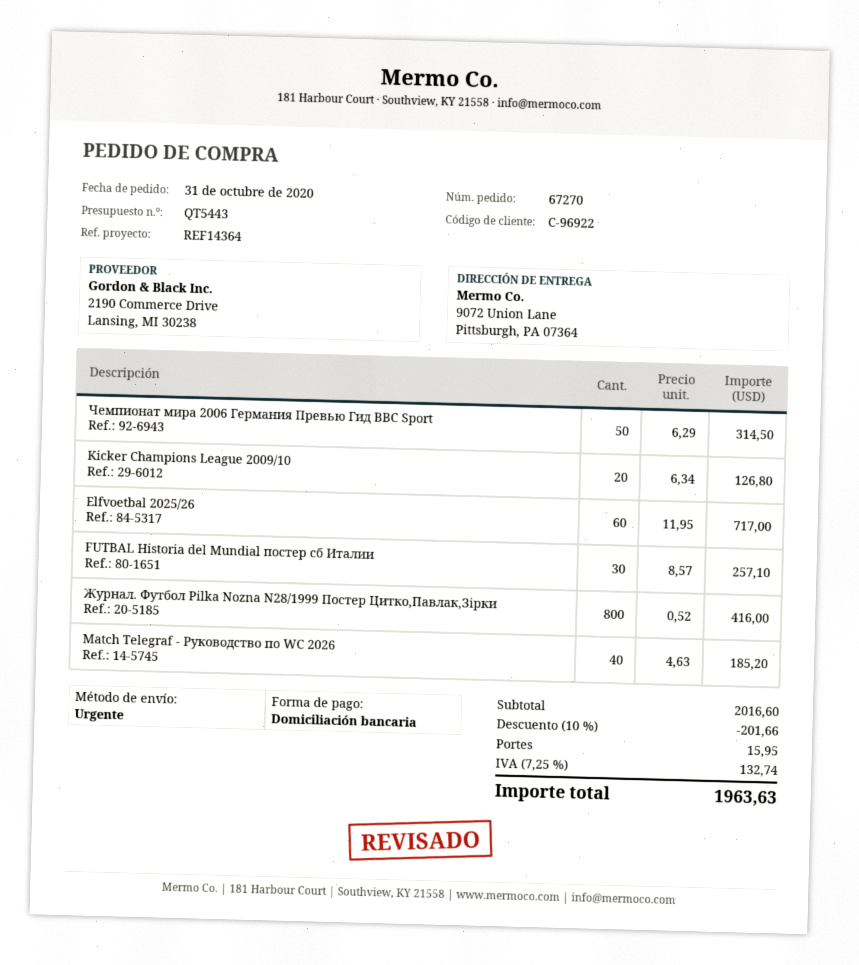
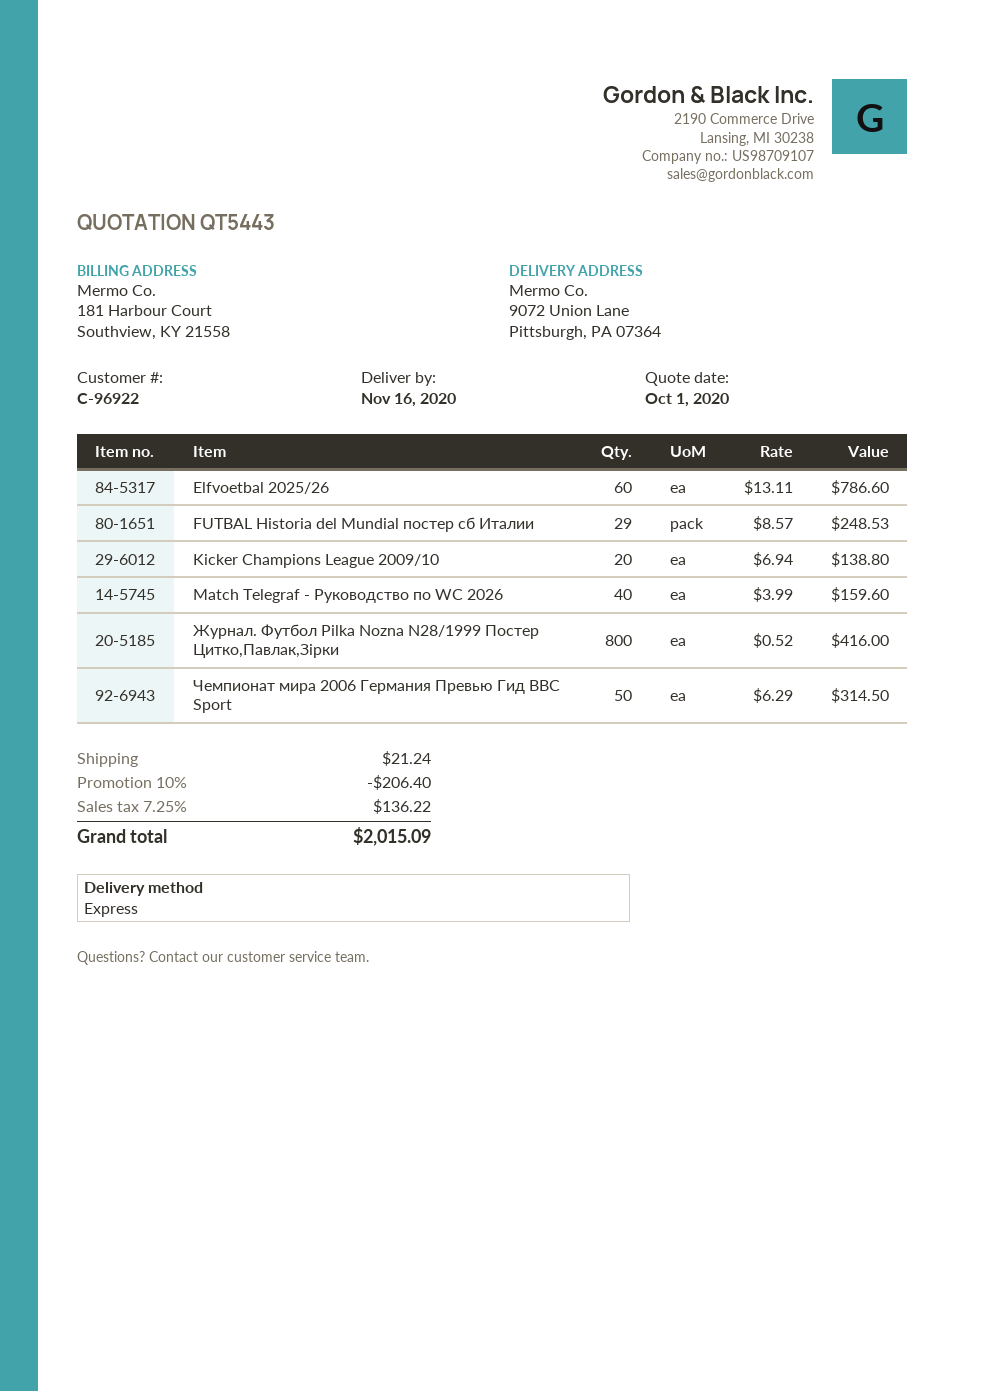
Kicker Champions League 2009/10: 20 x 6.34 = 126.80 -> 20 x 6.94 = 138.80
Elfvoetbal 2025/26: 60 x 11.95 = 717.00 -> 60 x 13.11 = 786.60
FUTBAL Historia del Mundial постер сб Италии: 30 x 8.57 = 257.10 -> 29 x 8.57 = 248.53
Match Telegraf - Руководство по WC 2026: 40 x 4.63 = 185.20 -> 40 x 3.99 = 159.60
discount: 10% = 201.66 -> 10% = 206.40
shipping: 15.95 -> 21.24
tax: 7.25% = 132.74 -> 7.25% = 136.22
total: 1963.63 -> 2015.09

